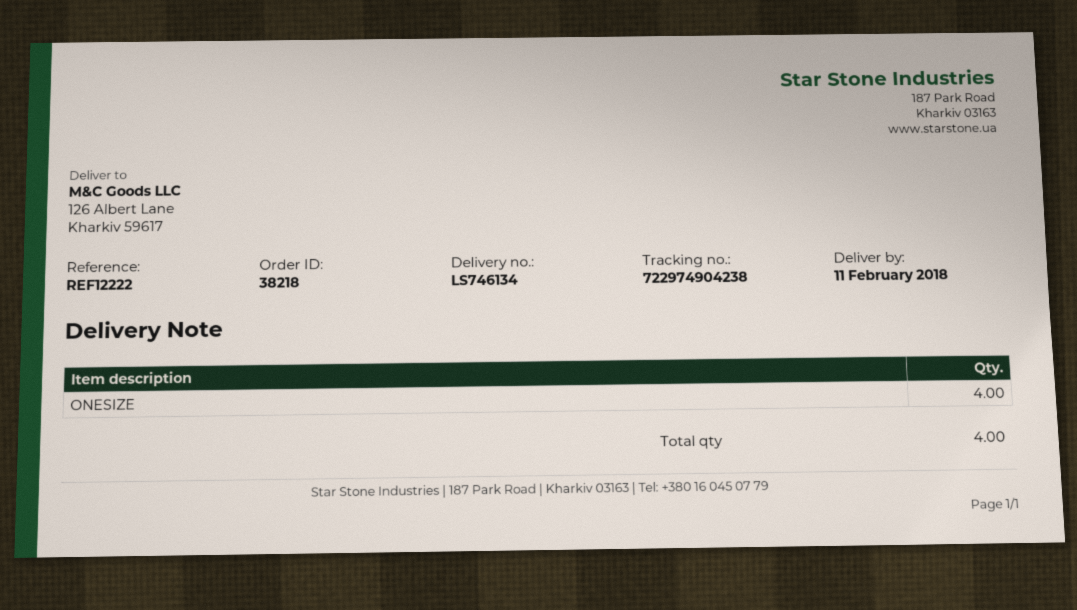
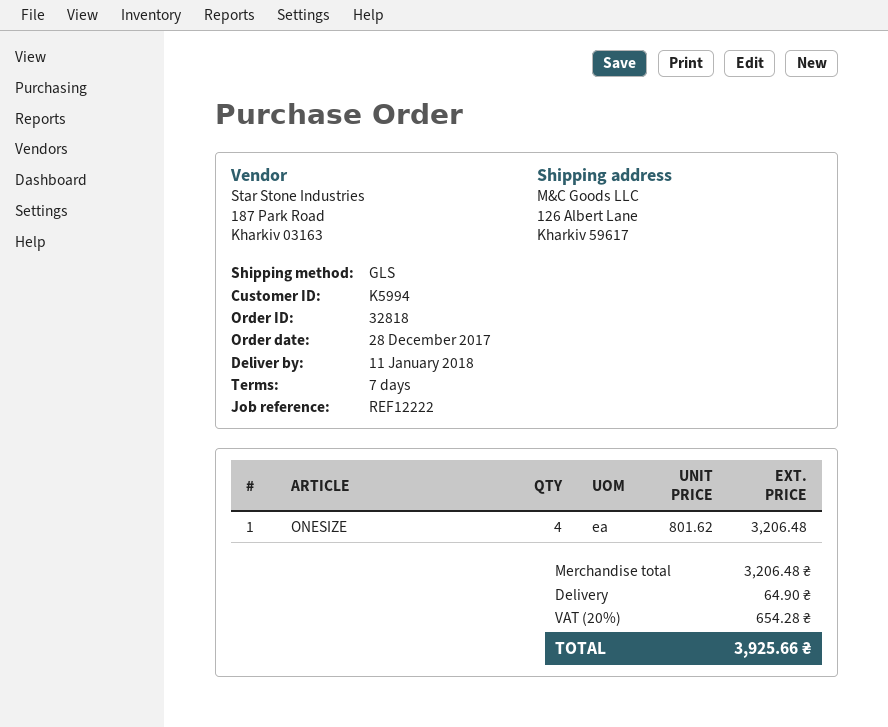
order number: 38218 -> 32818
delivery date: 2018-02-11 -> 2018-01-11

